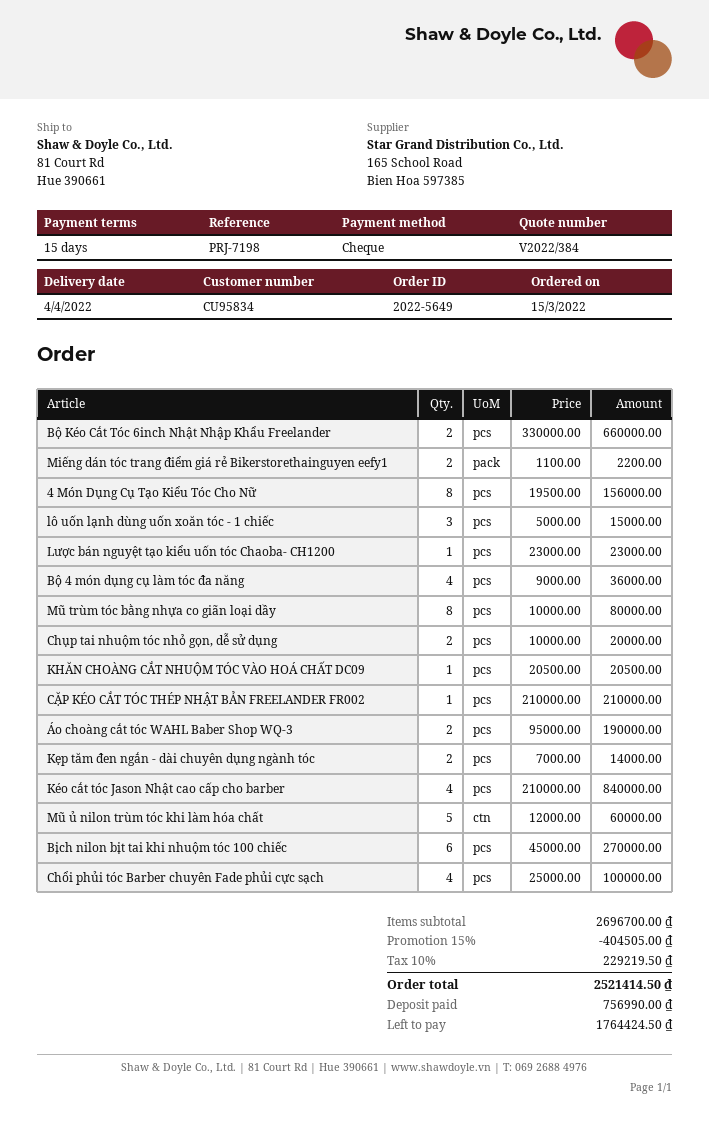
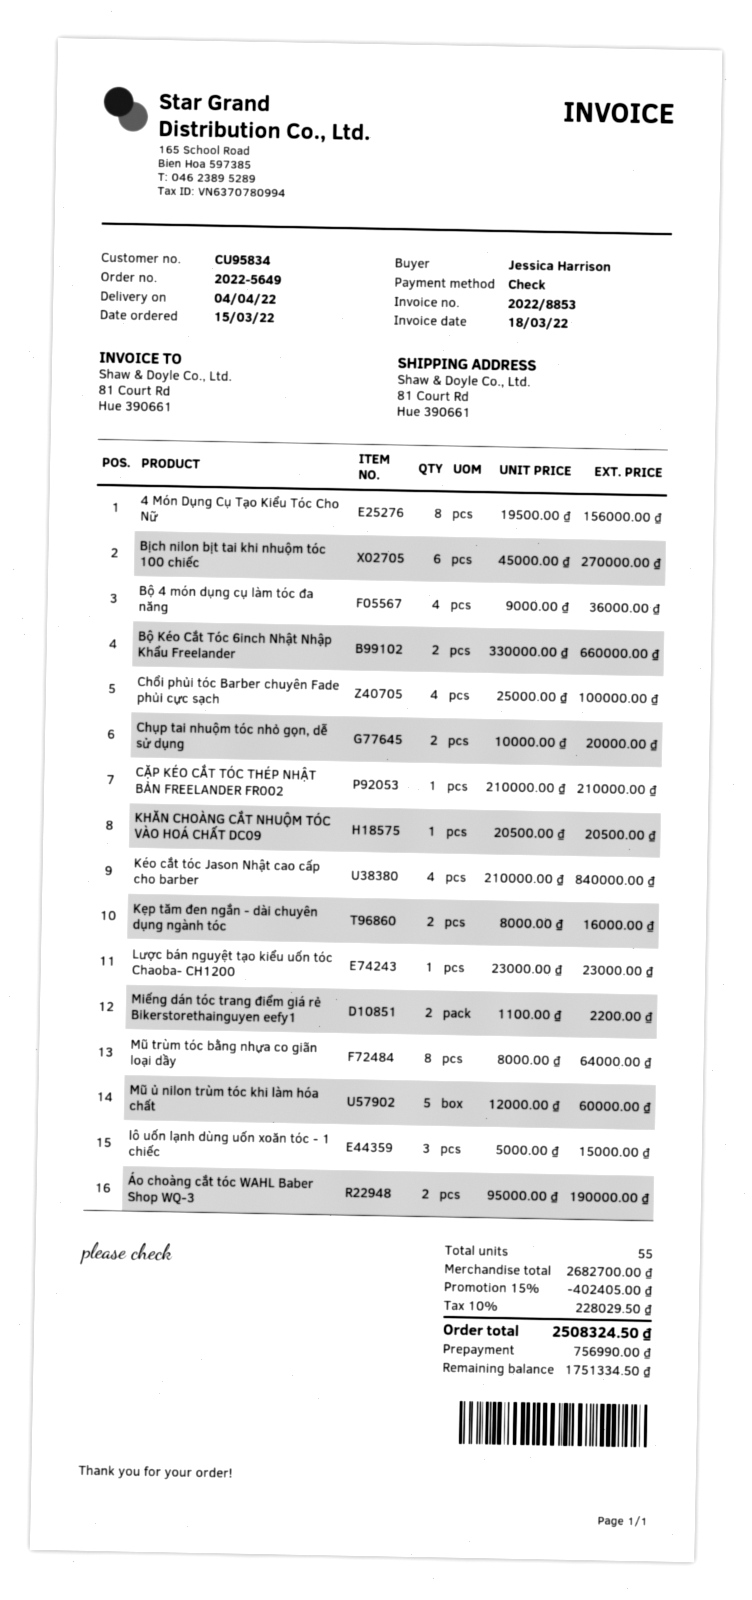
Mũ trùm tóc bằng nhựa co giãn loại dầy: 8 x 10000.00 = 80000.00 -> 8 x 8000.00 = 64000.00
Kẹp tăm đen ngắn - dài chuyên dụng ngành tóc: 2 x 7000.00 = 14000.00 -> 2 x 8000.00 = 16000.00
subtotal: 2696700.00 -> 2682700.00
discount: 15% = 404505.00 -> 15% = 402405.00
tax: 10% = 229219.50 -> 10% = 228029.50
total: 2521414.50 -> 2508324.50
balance: 1764424.50 -> 1751334.50

